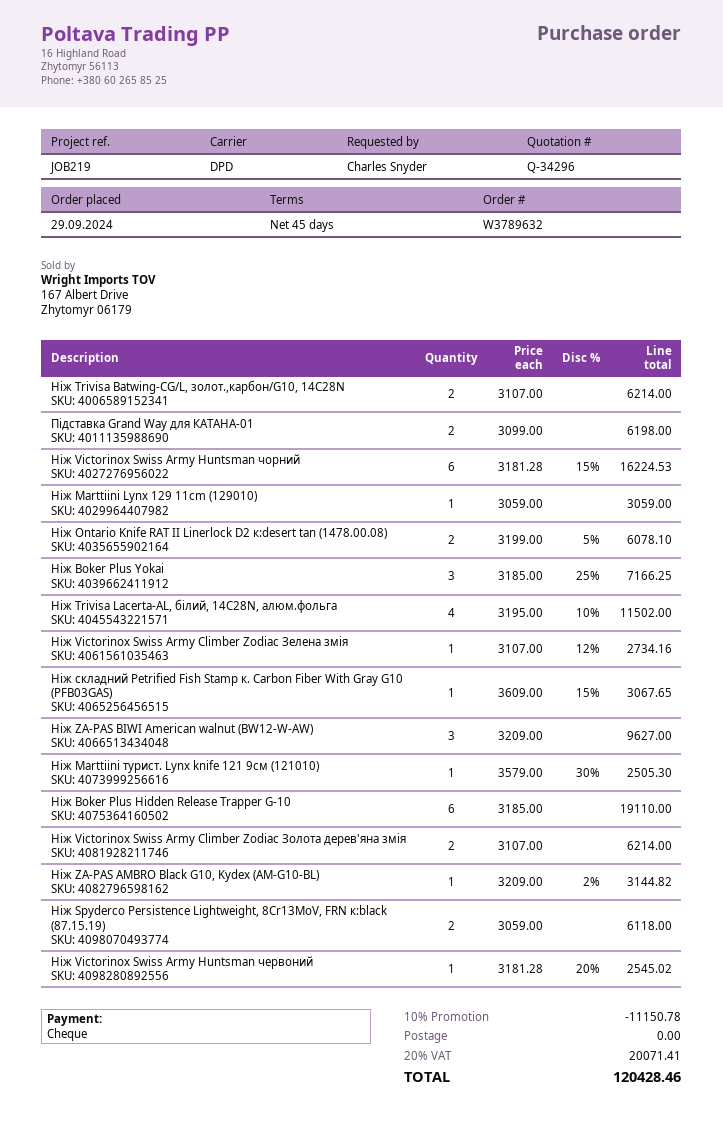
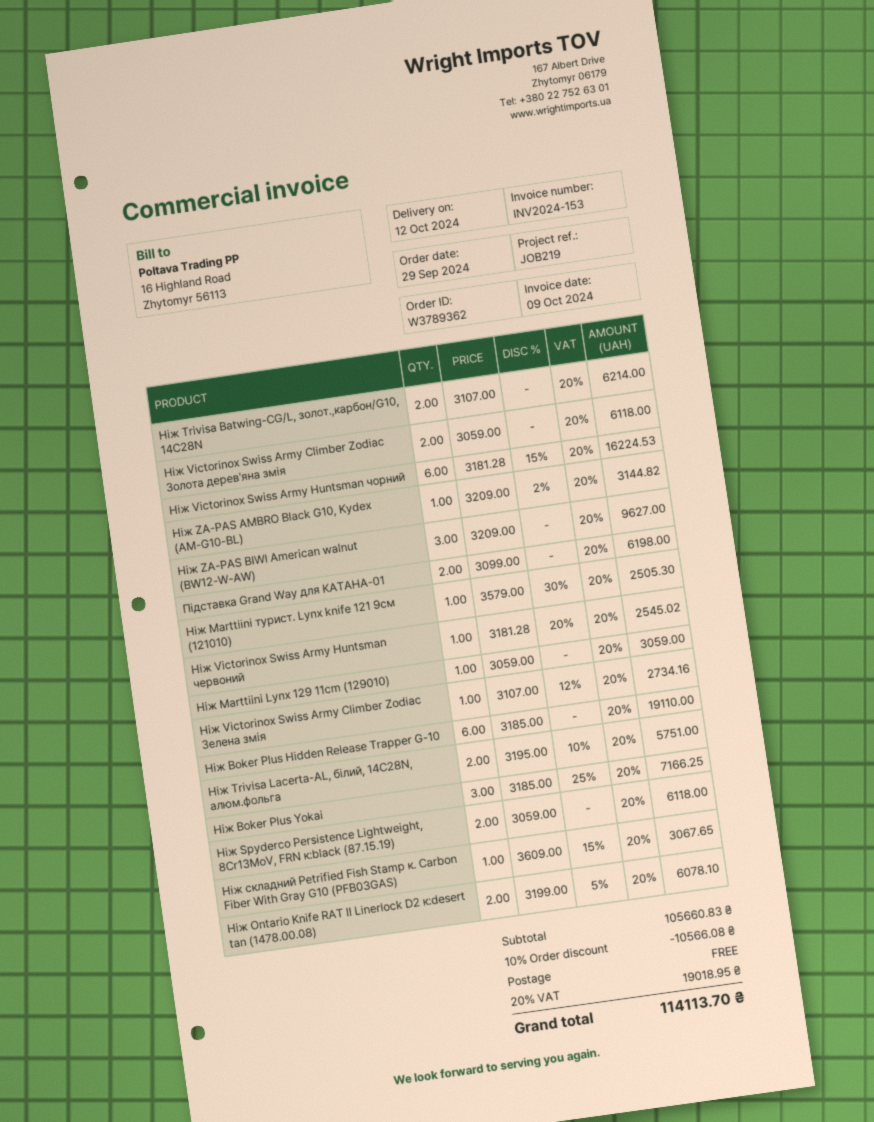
order number: W3789632 -> W3789362
Ніж Trivisa Lacerta-AL, білий, 14C28N, алюм.фольга: 4 x 3195.00 - 10% = 11502.00 -> 2 x 3195.00 - 10% = 5751.00
Ніж Victorinox Swiss Army Climber Zodiac Золота дерев'яна змія: 2 x 3107.00 = 6214.00 -> 2 x 3059.00 = 6118.00
discount: 10% = 11150.78 -> 10% = 10566.08
tax: 20% = 20071.41 -> 20% = 19018.95
total: 120428.46 -> 114113.70

